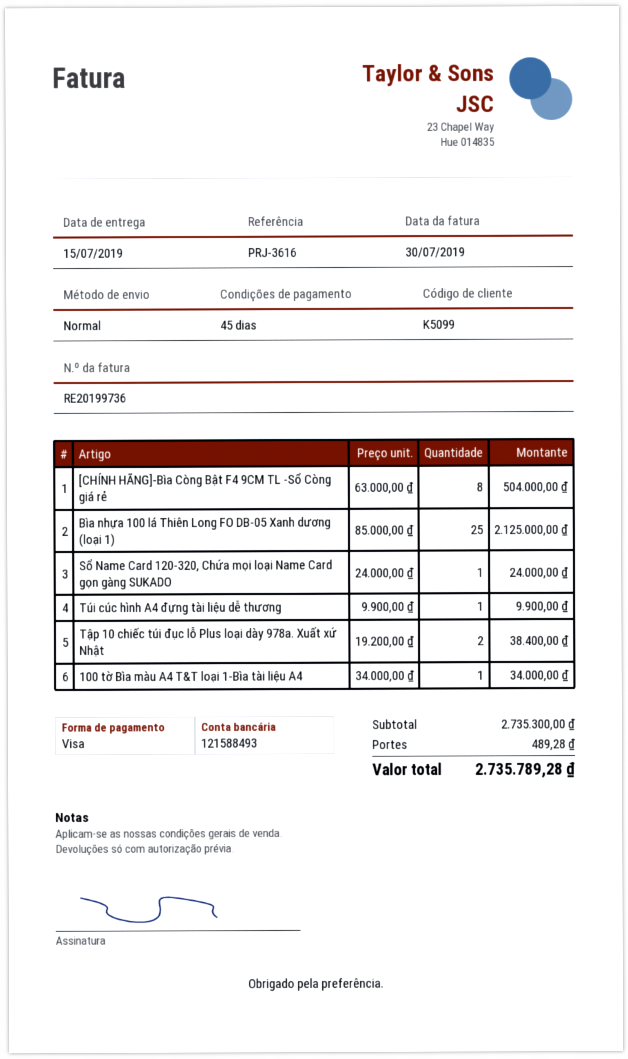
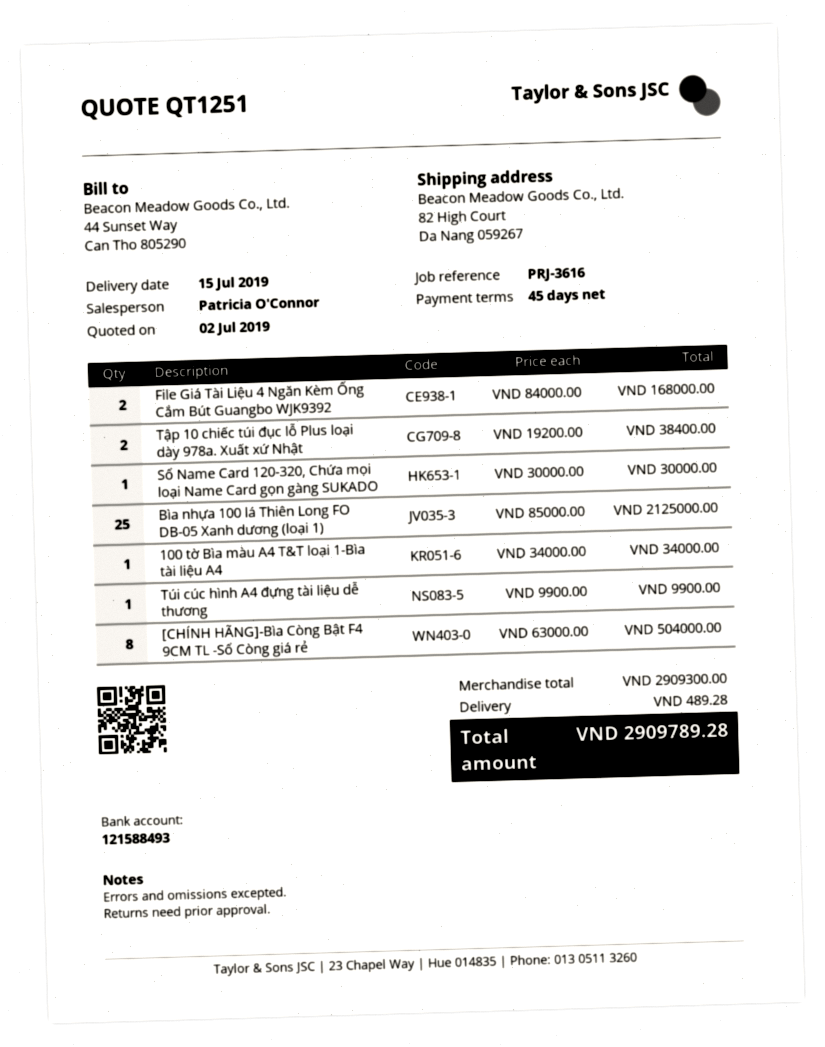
Sổ Name Card 120-320, Chứa mọi loại Name Card gọn gàng SUKADO: 1 x 24000.00 = 24000.00 -> 1 x 30000.00 = 30000.00
File Giá Tài Liệu 4 Ngăn Kèm Ống Cắm Bút Guangbo WJK9392: none -> 2 x 84000.00 = 168000.00
subtotal: 2735300.00 -> 2909300.00
total: 2735789.28 -> 2909789.28

